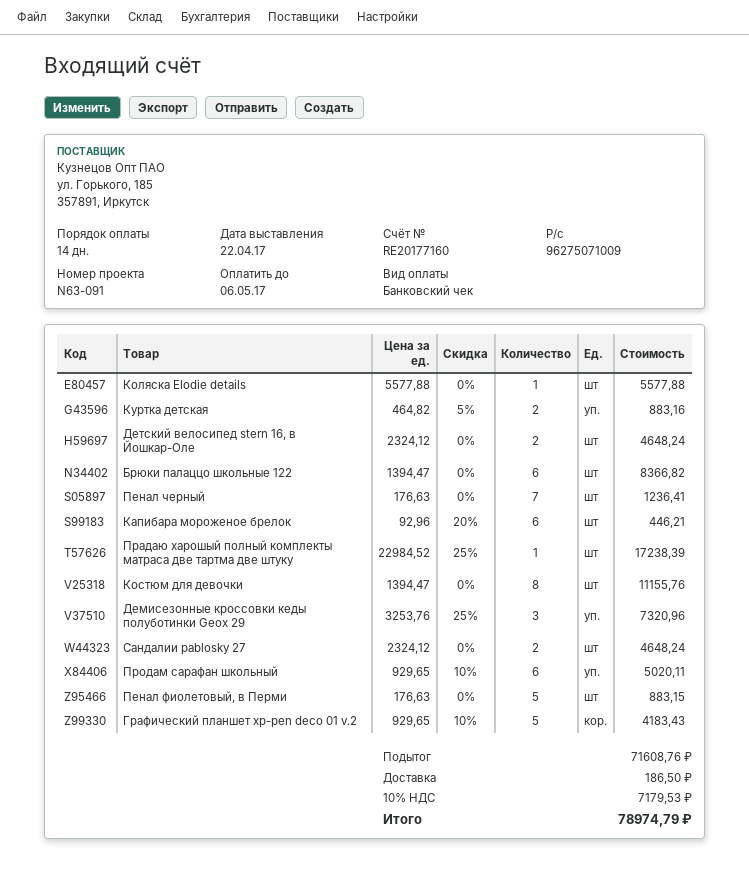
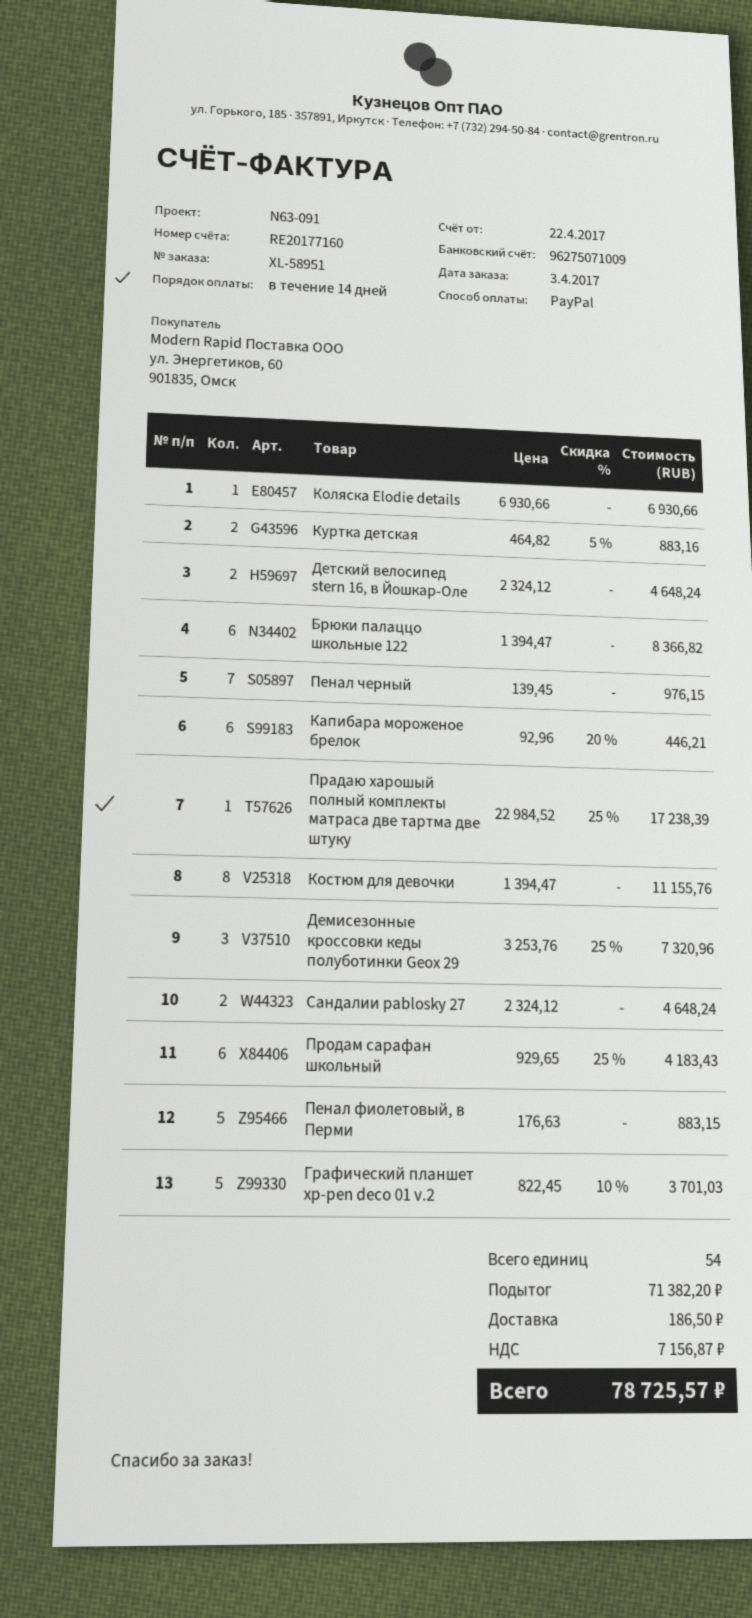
payment method: cheque -> PayPal
Коляска Elodie details: 1 x 5577.88 = 5577.88 -> 1 x 6930.66 = 6930.66
Пенал черный: 7 x 176.63 = 1236.41 -> 7 x 139.45 = 976.15
Продам сарафан школьный: 6 x 929.65 - 10% = 5020.11 -> 6 x 929.65 - 25% = 4183.43
Графический планшет xp-pen deco 01 v.2: 5 x 929.65 - 10% = 4183.43 -> 5 x 822.45 - 10% = 3701.03
subtotal: 71608.76 -> 71382.20
tax: 7179.53 -> 7156.87
total: 78974.79 -> 78725.57

